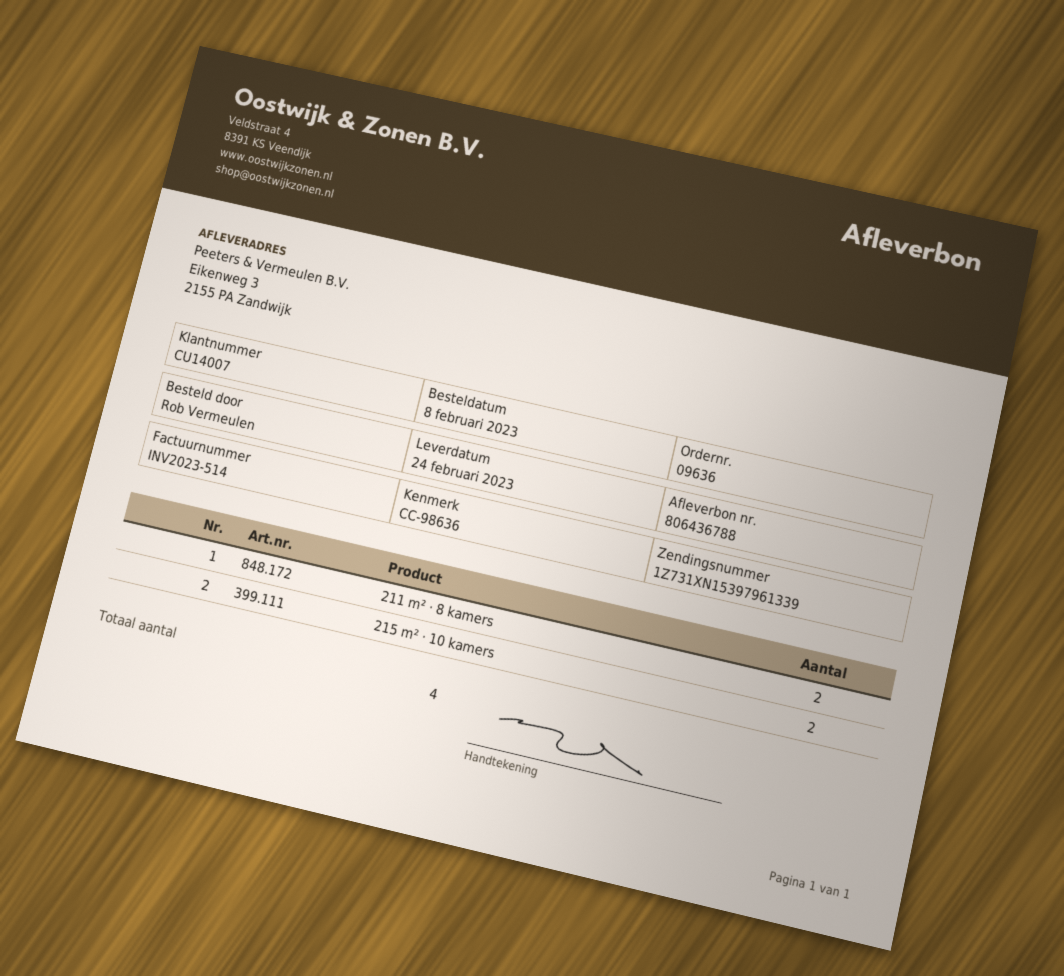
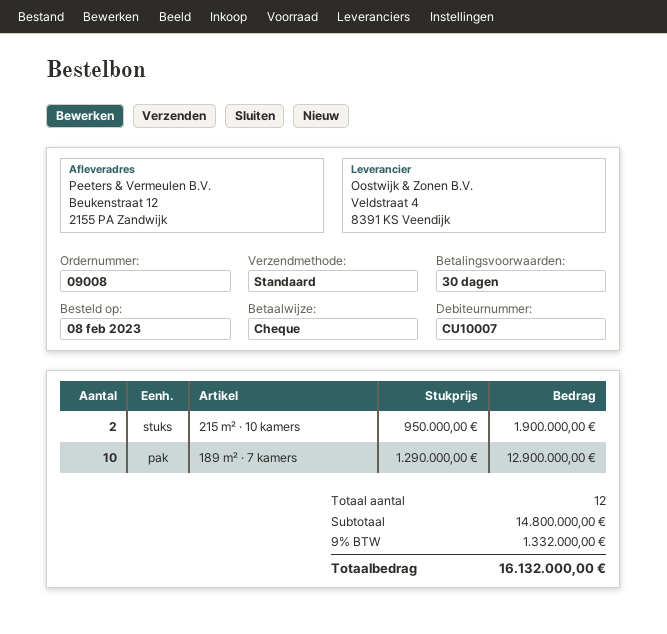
order number: 09636 -> 09008
customer number: CU14007 -> CU10007
ship to: Eikenweg 3, 2155 PA Zandwijk -> Beukenstraat 12, 2155 PA Zandwijk
211 m² · 8 kamers: 2 -> none
189 m² · 7 kamers: none -> 10
total quantity: 4 -> 12

